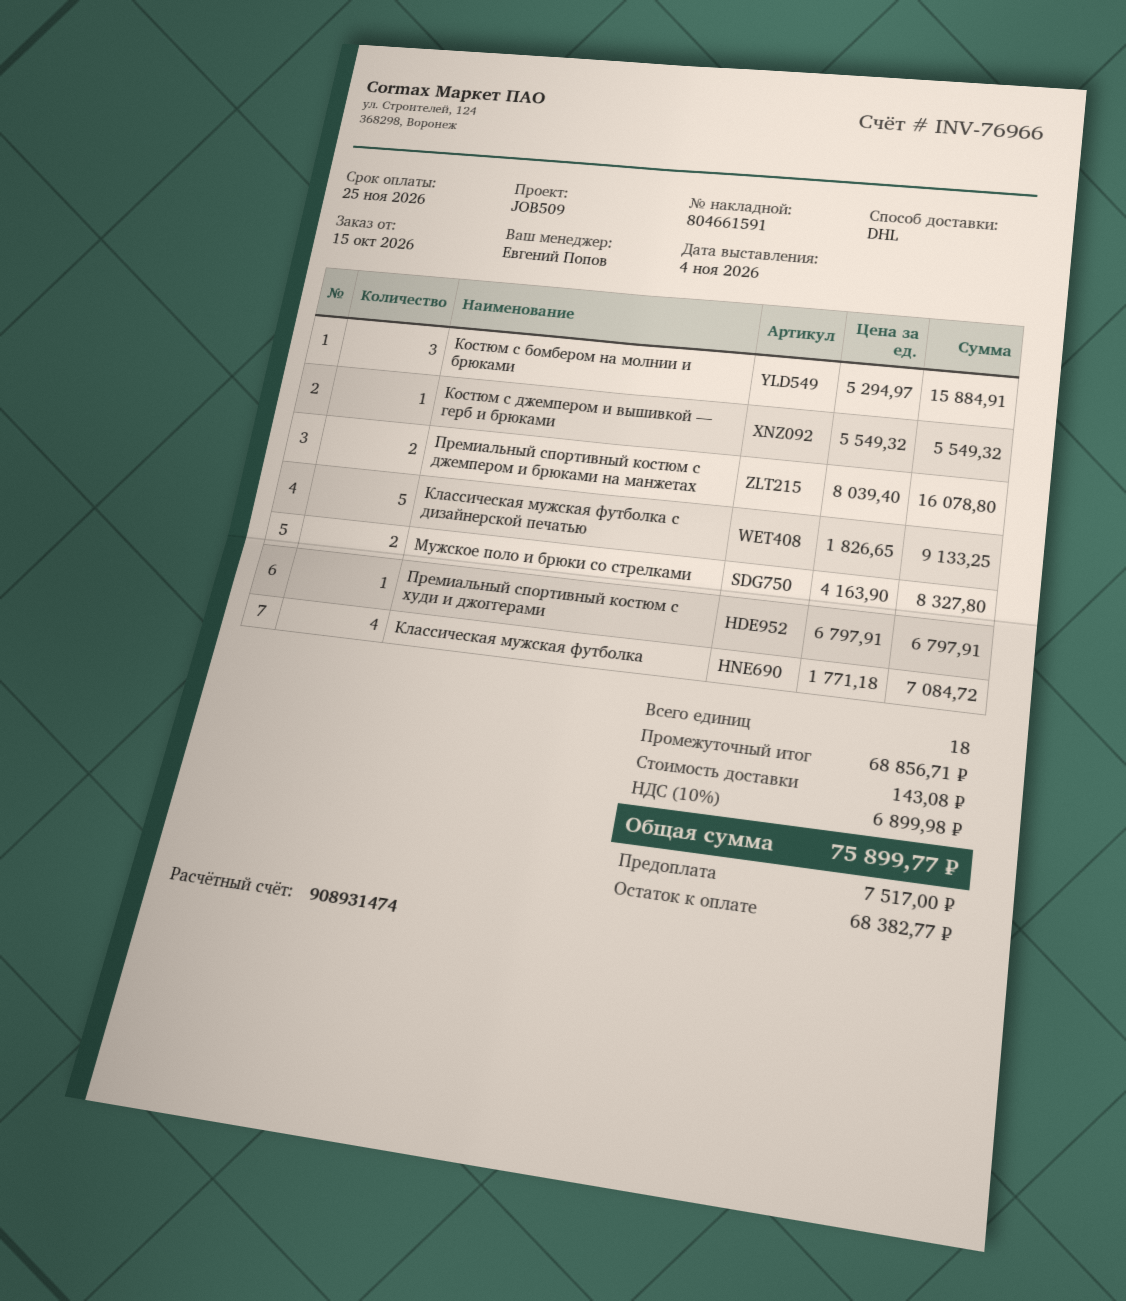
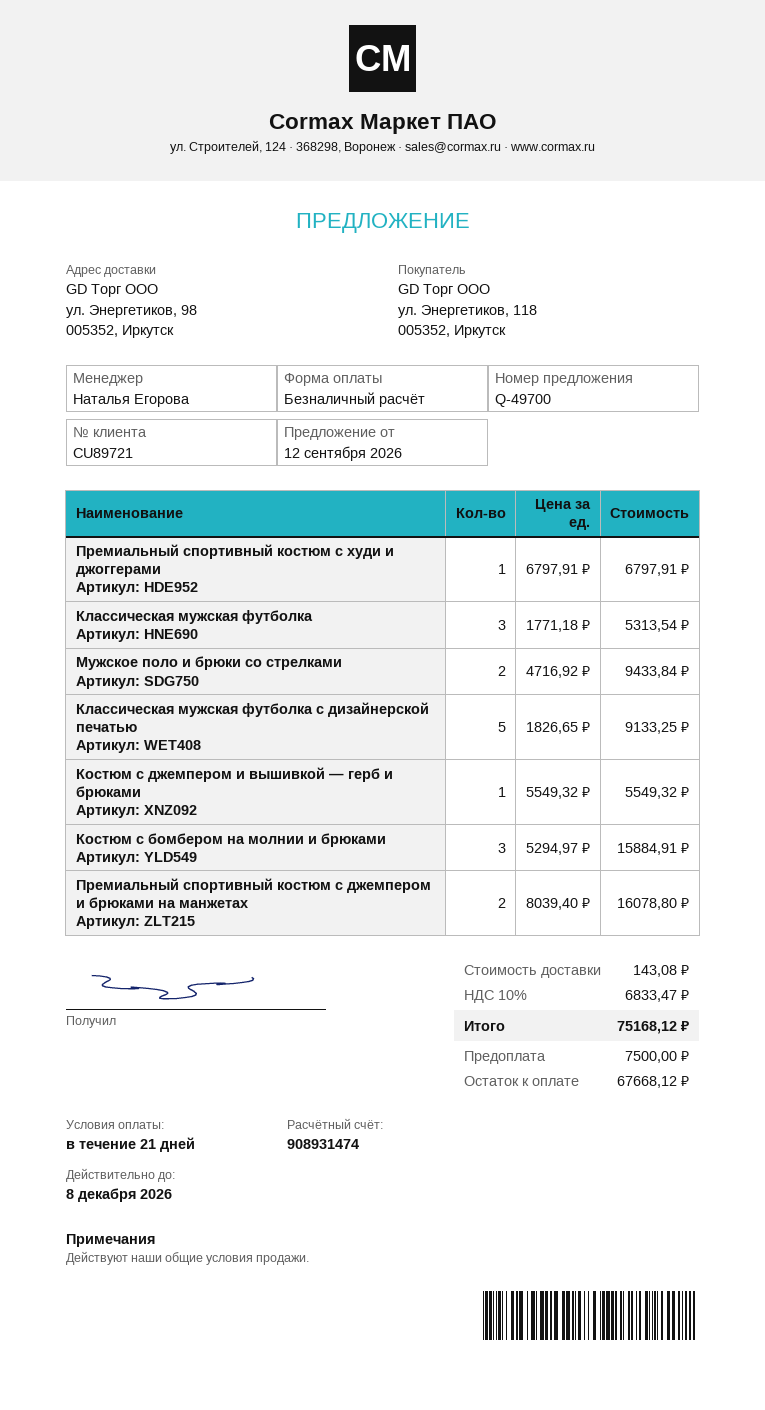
sales rep: Евгений Попов -> Наталья Егорова
Мужское поло и брюки со стрелками: 2 x 4163.90 = 8327.80 -> 2 x 4716.92 = 9433.84
Классическая мужская футболка: 4 x 1771.18 = 7084.72 -> 3 x 1771.18 = 5313.54
tax: 10% = 6899.98 -> 10% = 6833.47
total: 75899.77 -> 75168.12
deposit: 7517.00 -> 7500.00
balance: 68382.77 -> 67668.12

